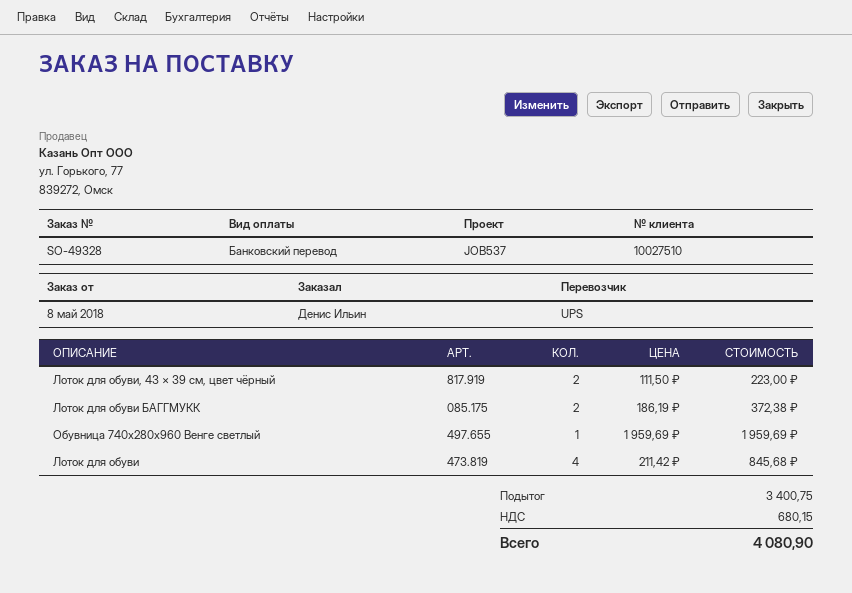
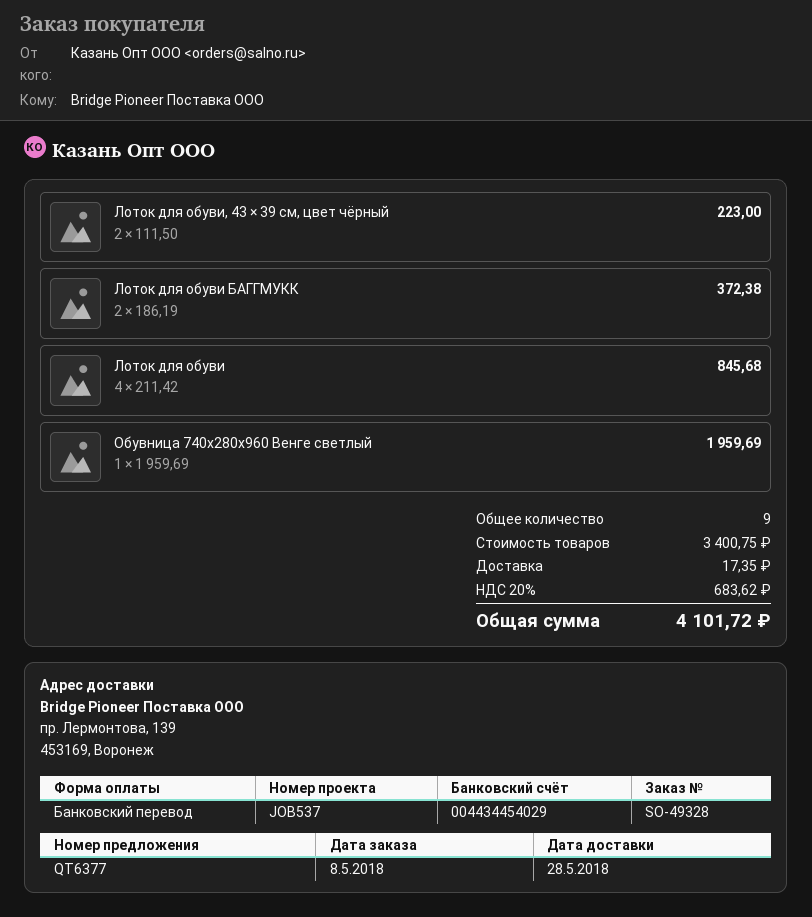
shipping: none -> 17.35
tax: 680.15 -> 683.62
total: 4080.90 -> 4101.72

